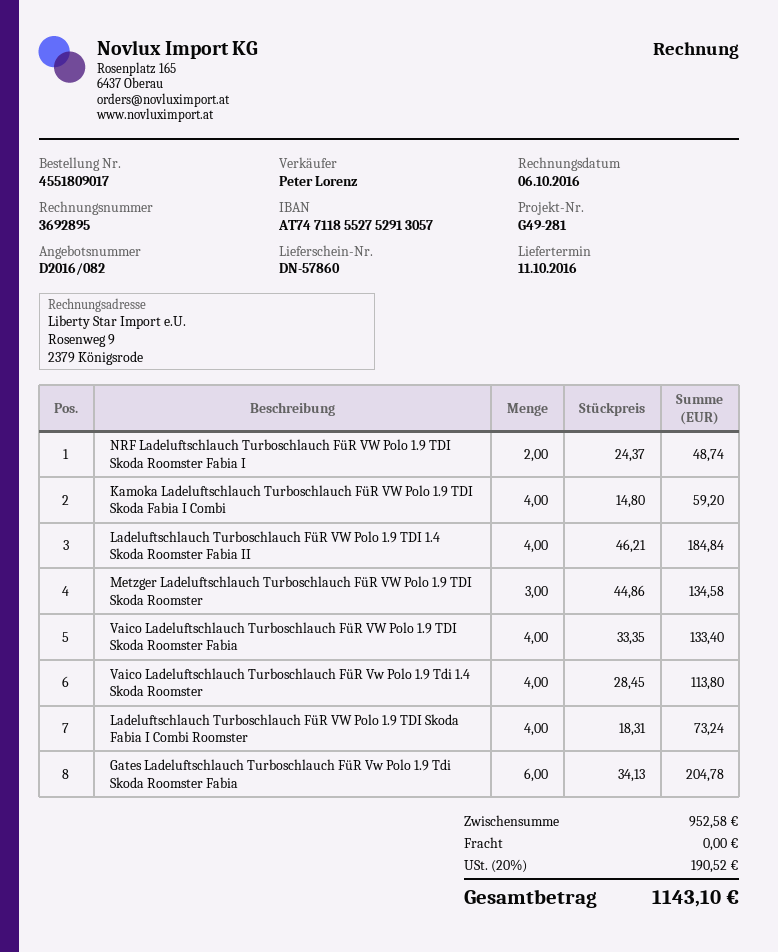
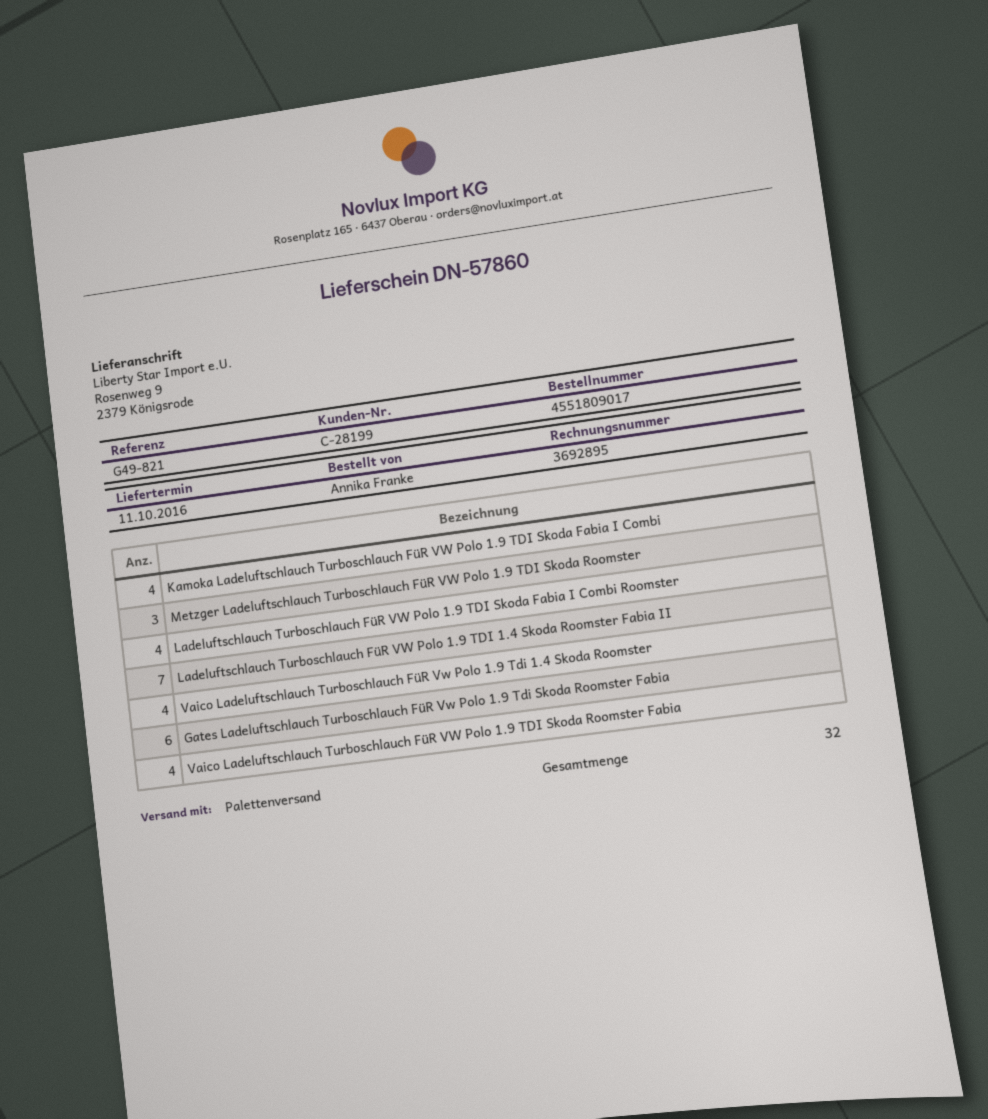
reference: G49-281 -> G49-821
NRF Ladeluftschlauch Turboschlauch FüR VW Polo 1.9 TDI Skoda Roomster Fabia I: 2 -> none
Ladeluftschlauch Turboschlauch FüR VW Polo 1.9 TDI 1.4 Skoda Roomster Fabia II: 4 -> 7

